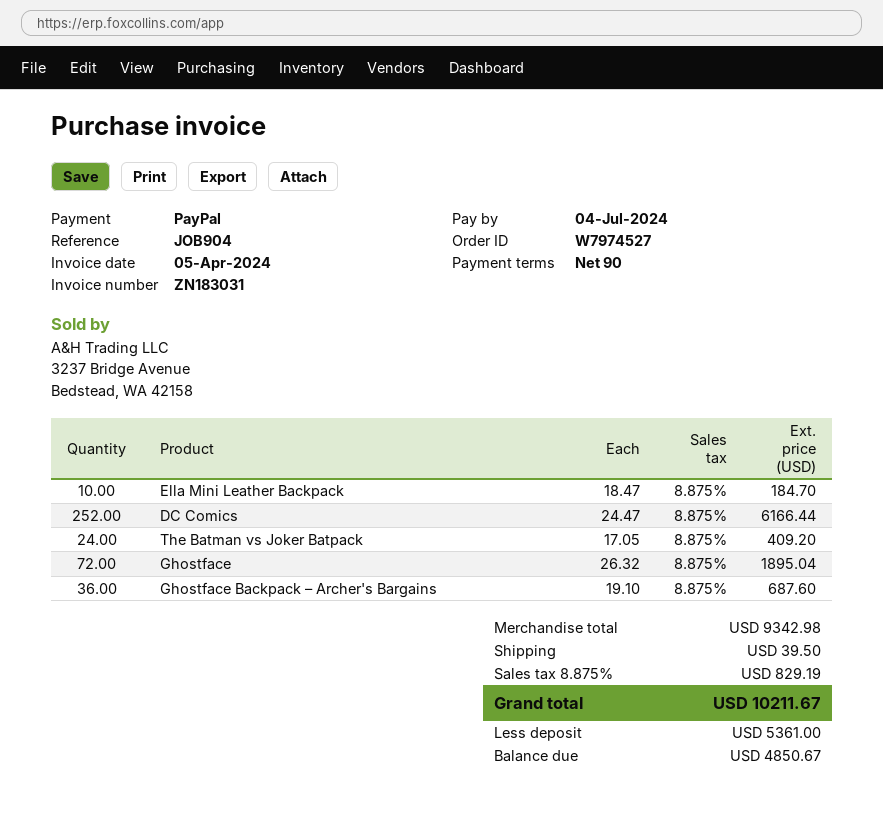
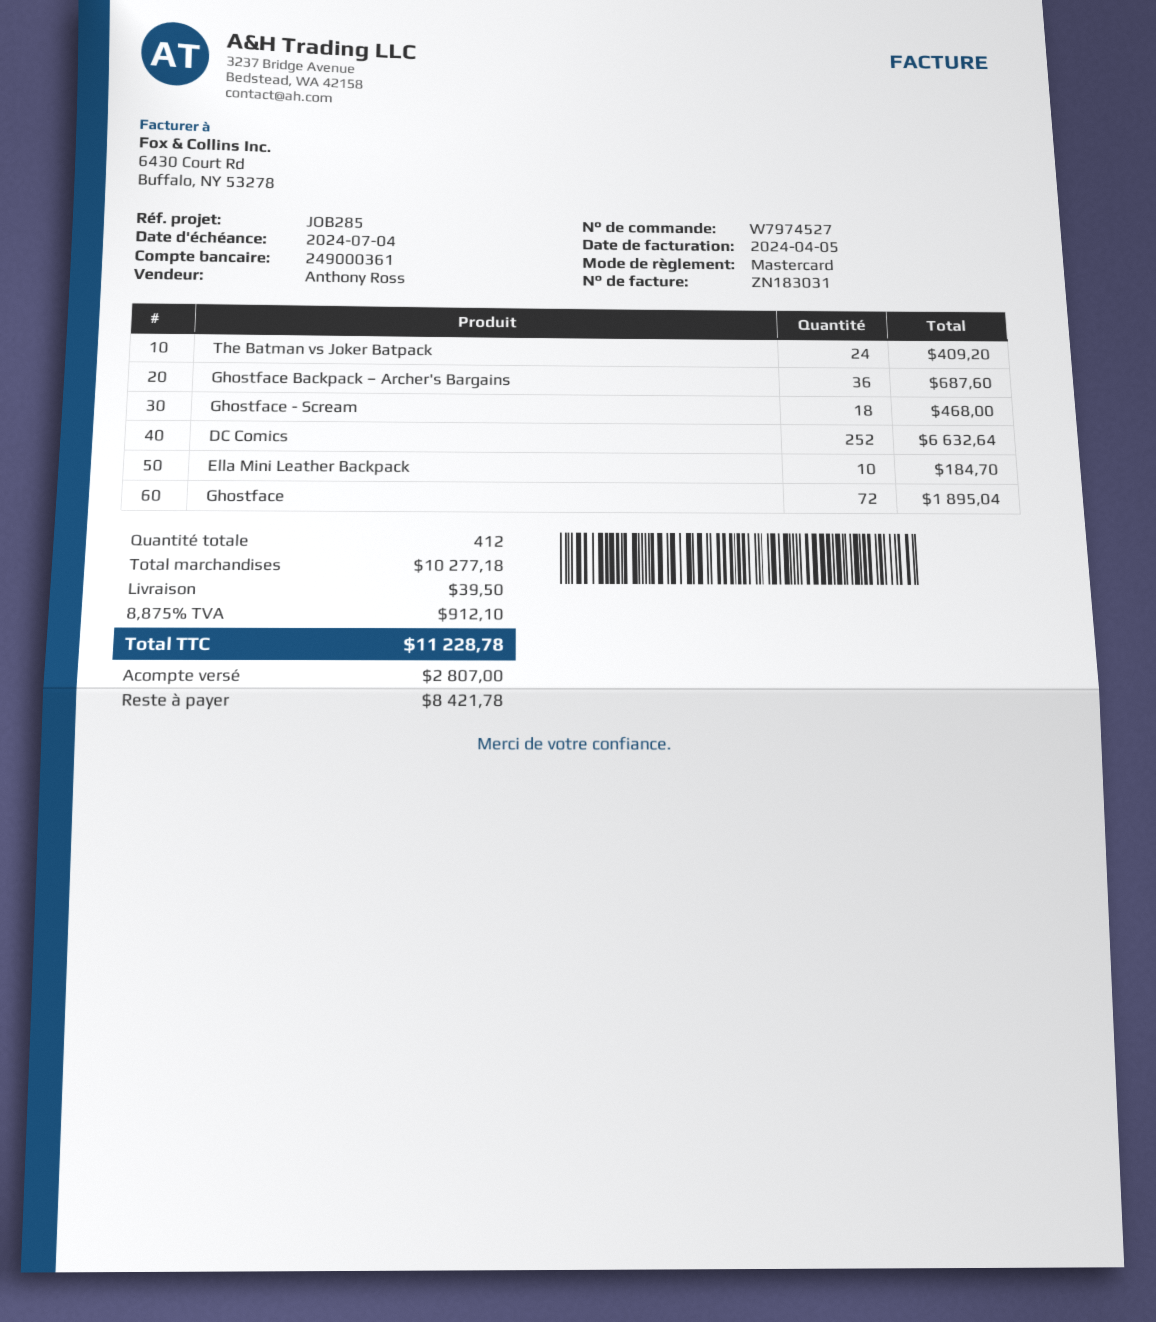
reference: JOB904 -> JOB285
payment method: PayPal -> Mastercard
DC Comics: 252 for 6166.44 -> 252 for 6632.64
Ghostface - Scream: none -> 18 for 468.00
subtotal: 9342.98 -> 10277.18
tax: 8.875% = 829.19 -> 8.875% = 912.10
total: 10211.67 -> 11228.78
deposit: 5361.00 -> 2807.00
balance: 4850.67 -> 8421.78

